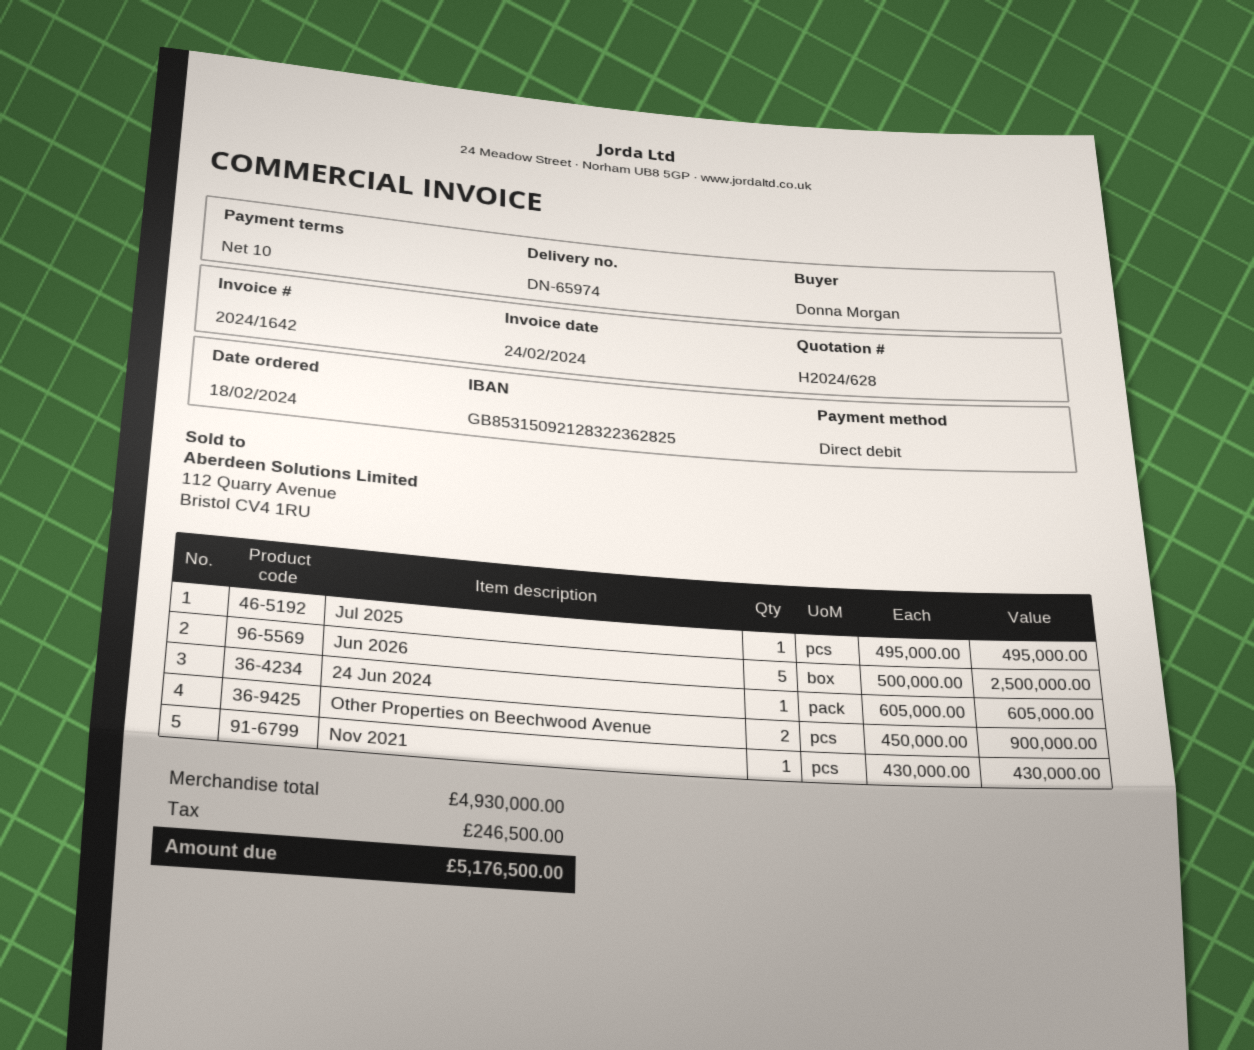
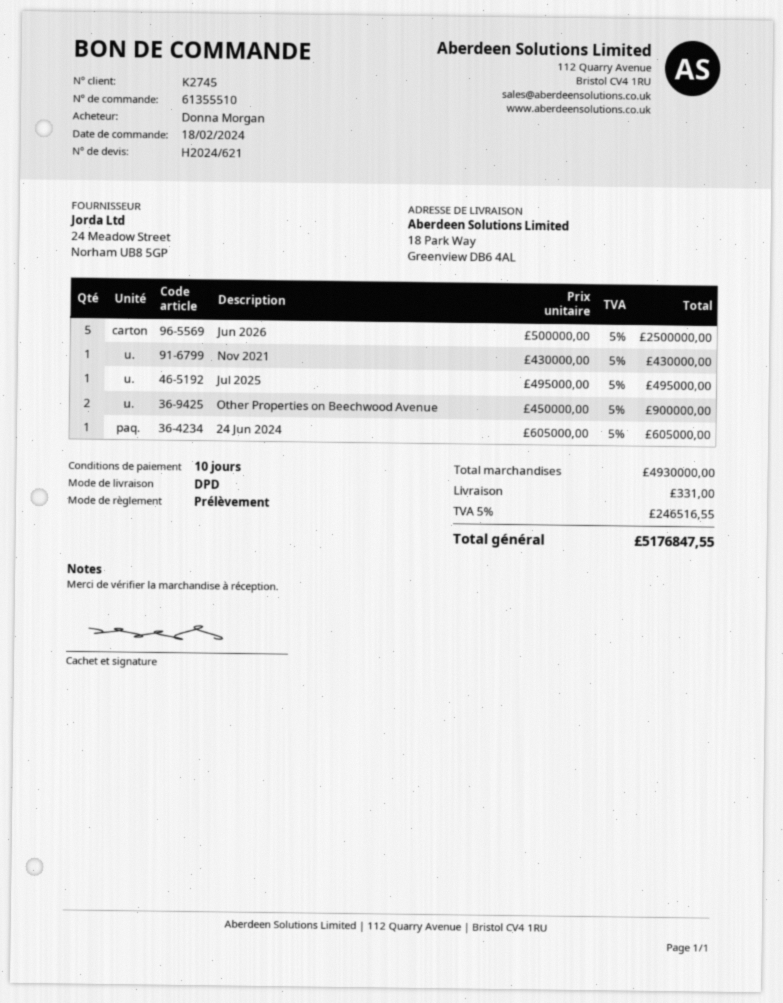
quote number: H2024/628 -> H2024/621
shipping: none -> 331.00
tax: 246500.00 -> 246516.55
total: 5176500.00 -> 5176847.55

